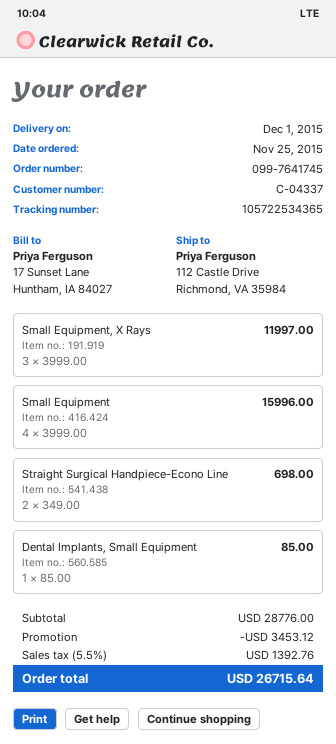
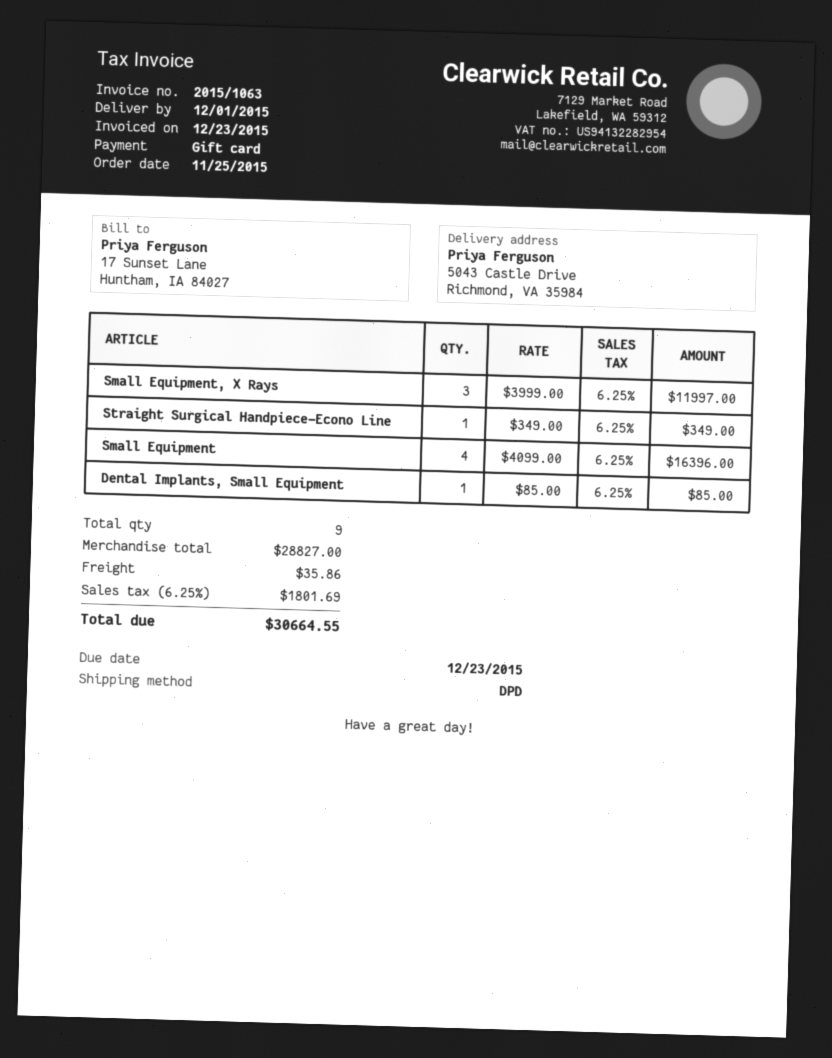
ship to: 112 Castle Drive, Richmond, VA 35984 -> 5043 Castle Drive, Richmond, VA 35984
Small Equipment: 4 x 3999.00 = 15996.00 -> 4 x 4099.00 = 16396.00
Straight Surgical Handpiece-Econo Line: 2 x 349.00 = 698.00 -> 1 x 349.00 = 349.00
subtotal: 28776.00 -> 28827.00
discount: 3453.12 -> none
shipping: none -> 35.86
tax: 5.5% = 1392.76 -> 6.25% = 1801.69
total: 26715.64 -> 30664.55

